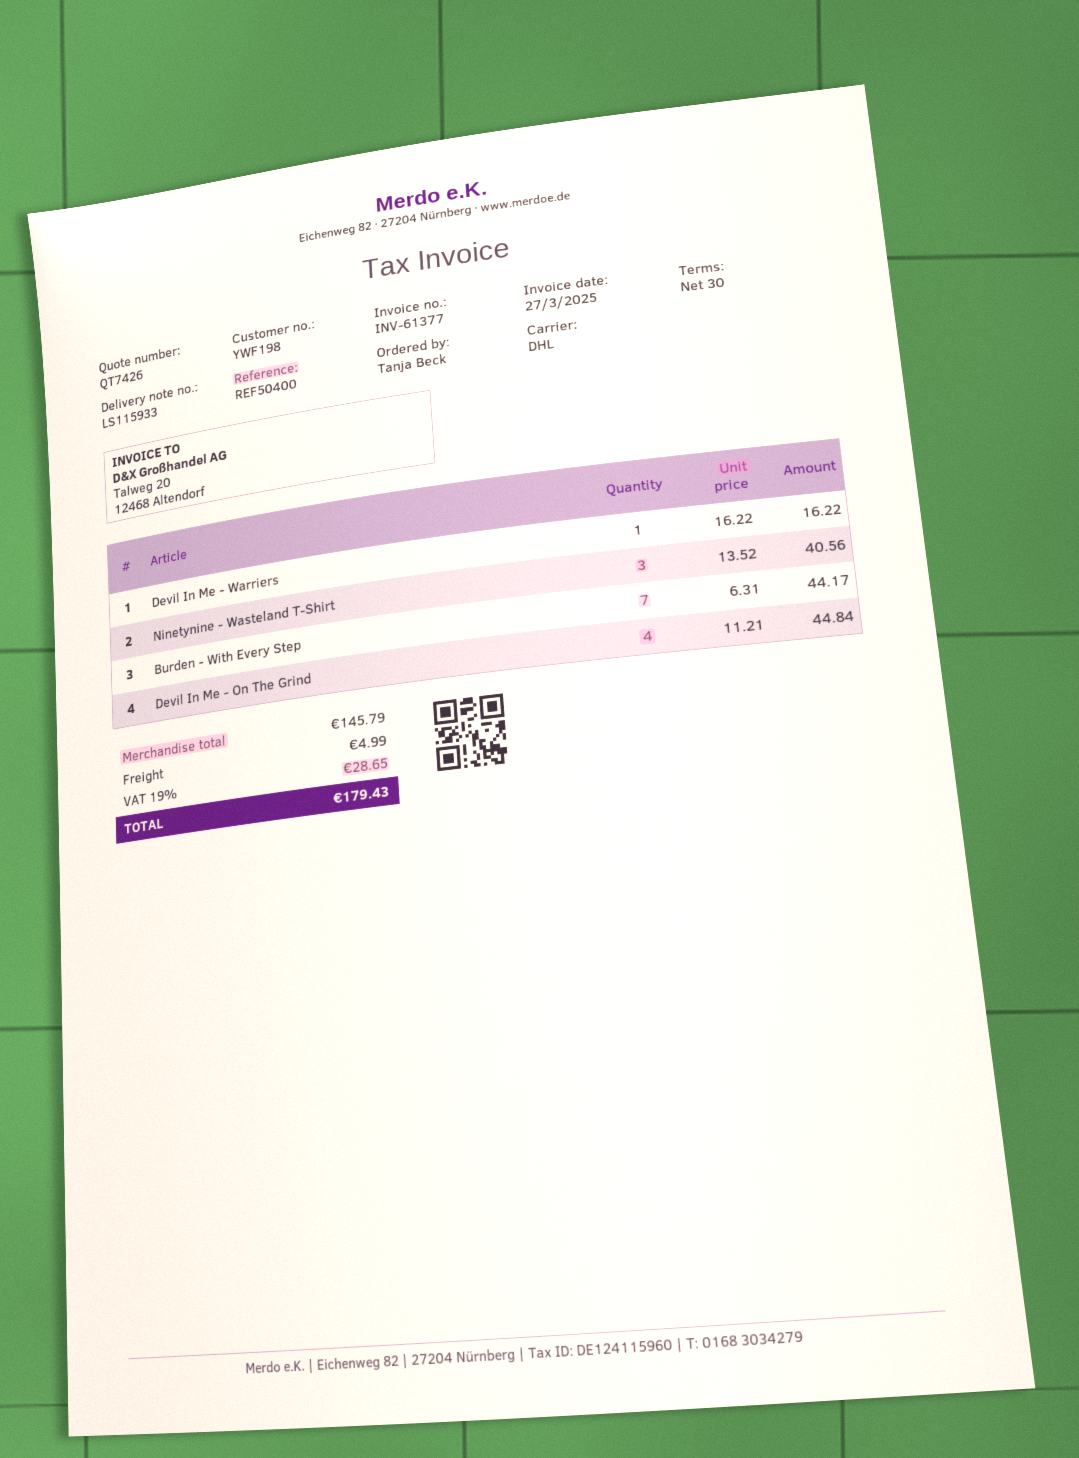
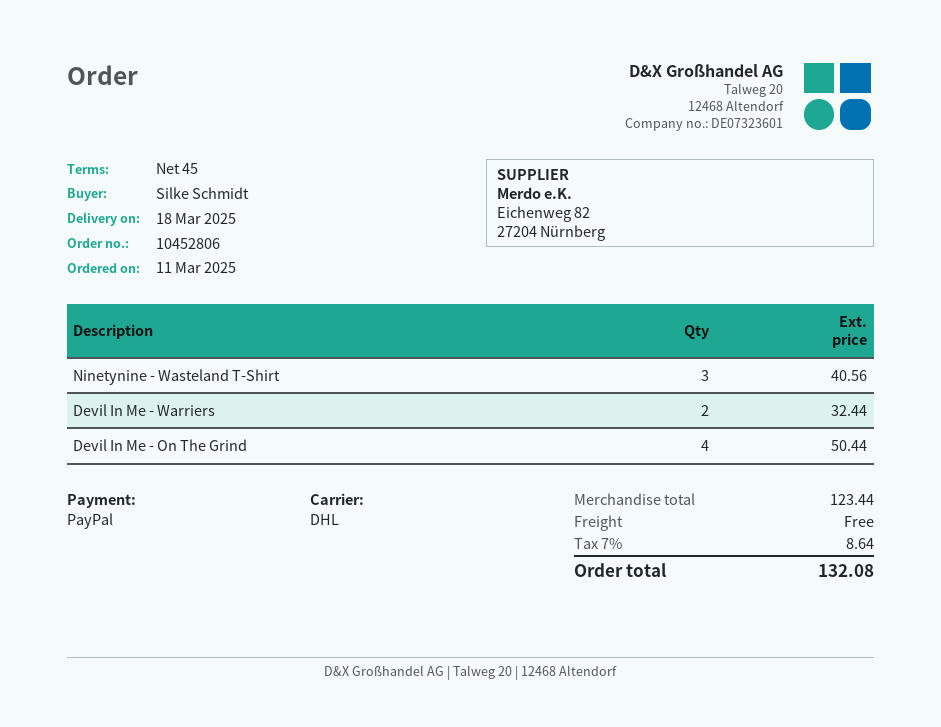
payment terms: 30 days -> 45 days
ordered by: Tanja Beck -> Silke Schmidt
Devil In Me - Warriers: 1 for 16.22 -> 2 for 32.44
Burden - With Every Step: 7 for 44.17 -> none
Devil In Me - On The Grind: 4 for 44.84 -> 4 for 50.44
subtotal: 145.79 -> 123.44
shipping: 4.99 -> 0.00
tax: 19% = 28.65 -> 7% = 8.64
total: 179.43 -> 132.08

